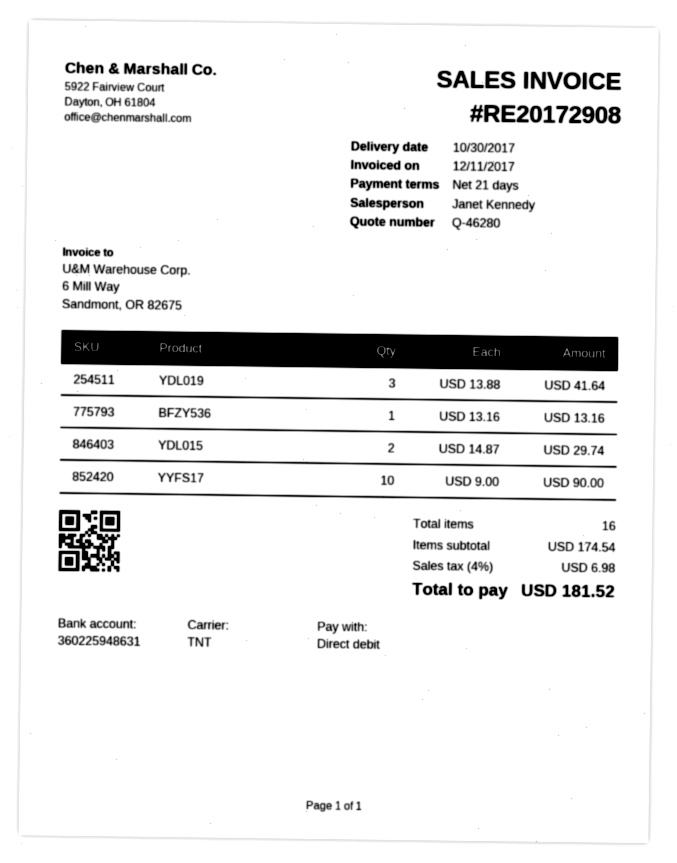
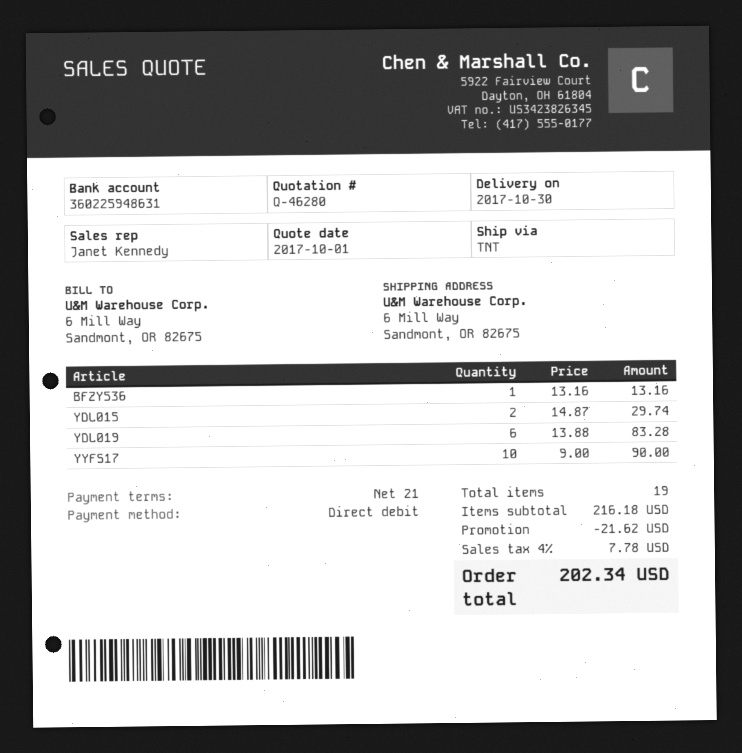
YDL019: 3 x 13.88 = 41.64 -> 6 x 13.88 = 83.28
total quantity: 16 -> 19
subtotal: 174.54 -> 216.18
discount: none -> 21.62
tax: 4% = 6.98 -> 4% = 7.78
total: 181.52 -> 202.34

